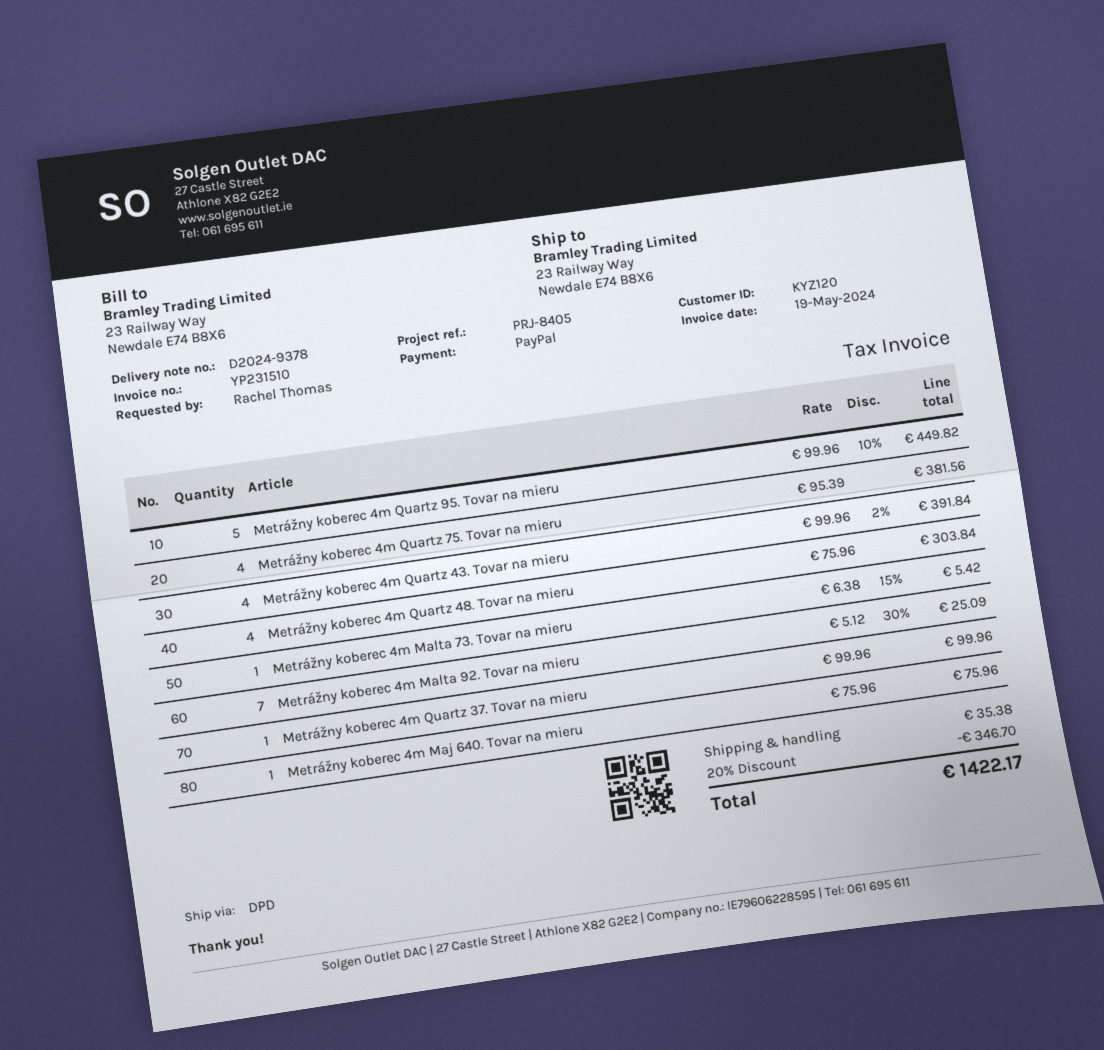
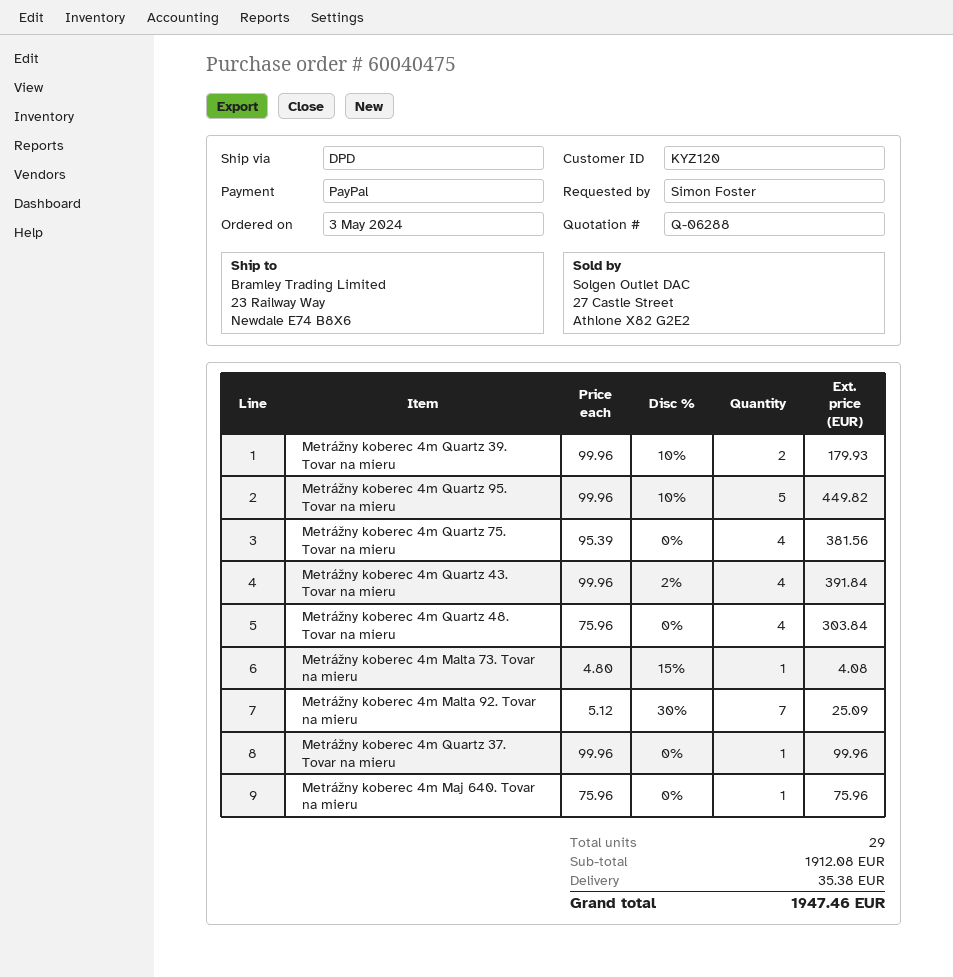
ordered by: Rachel Thomas -> Simon Foster
Metrážny koberec 4m Malta 73. Tovar na mieru: 1 x 6.38 - 15% = 5.42 -> 1 x 4.80 - 15% = 4.08
Metrážny koberec 4m Quartz 39. Tovar na mieru: none -> 2 x 99.96 - 10% = 179.93
discount: 20% = 346.70 -> none
total: 1422.17 -> 1947.46

